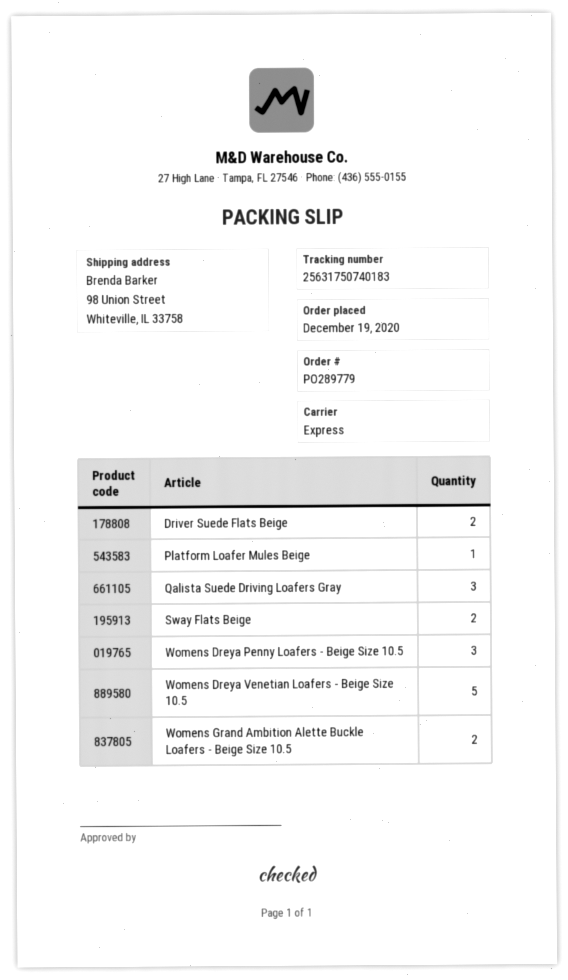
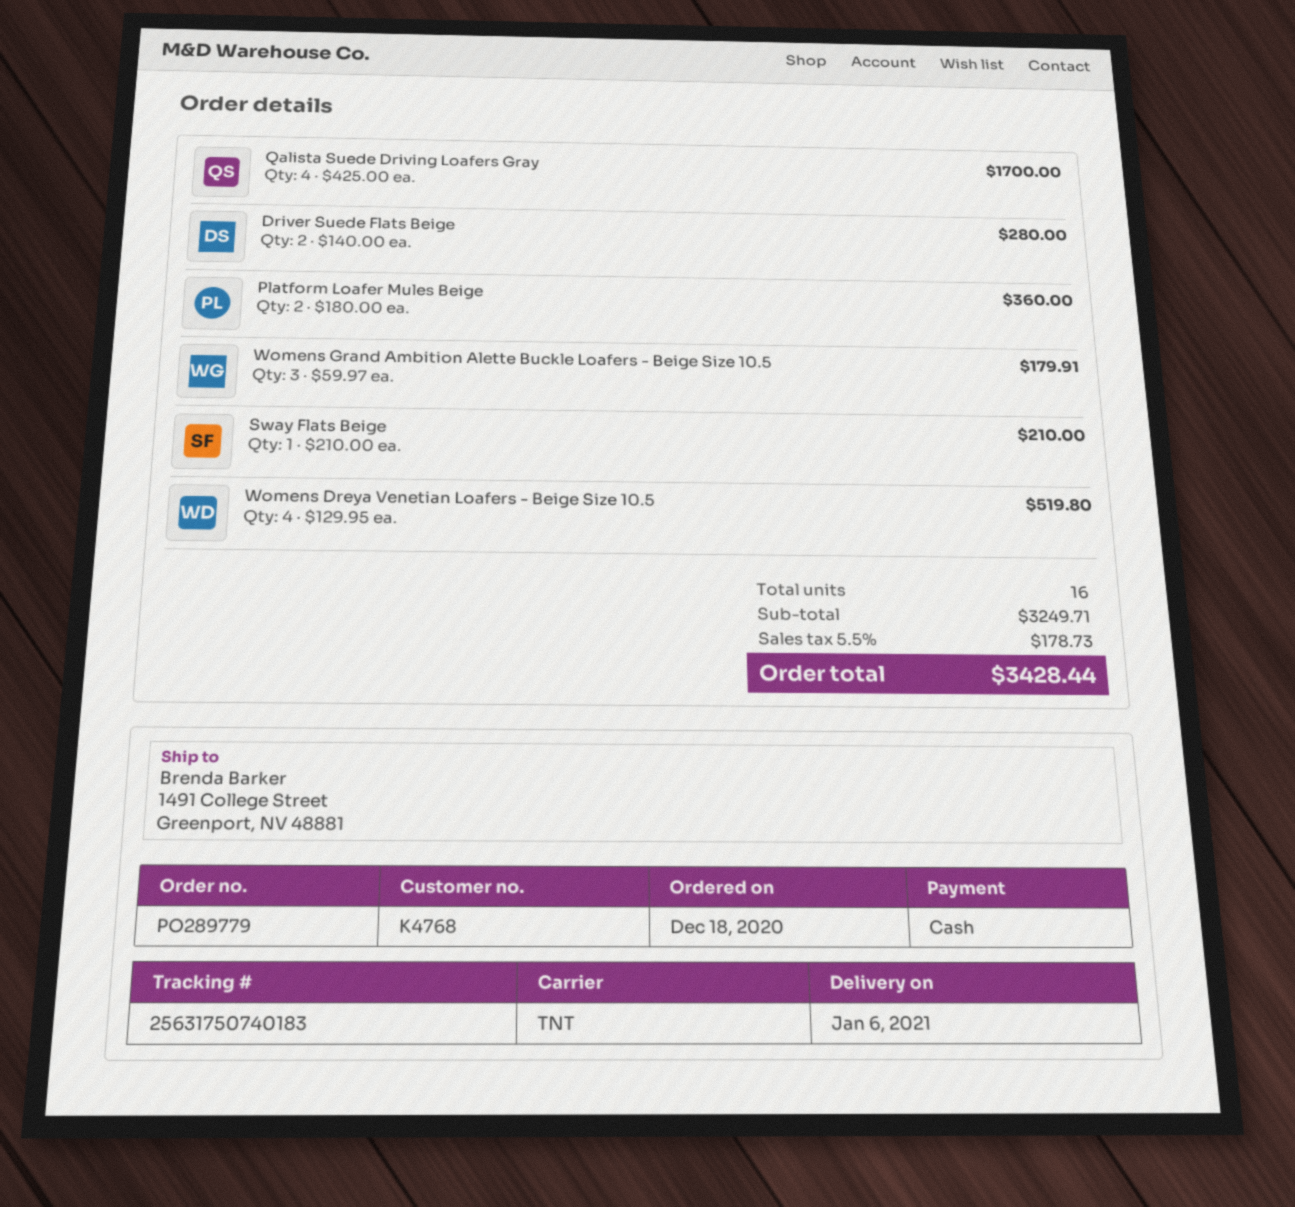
order date: 2020-12-19 -> 2020-12-18
shipping method: express -> TNT
ship to: 98 Union Street, Whiteville, IL 33758 -> 1491 College Street, Greenport, NV 48881
Platform Loafer Mules Beige: 1 -> 2
Qalista Suede Driving Loafers Gray: 3 -> 4
Sway Flats Beige: 2 -> 1
Womens Dreya Penny Loafers - Beige Size 10.5: 3 -> none
Womens Dreya Venetian Loafers - Beige Size 10.5: 5 -> 4
Womens Grand Ambition Alette Buckle Loafers - Beige Size 10.5: 2 -> 3

